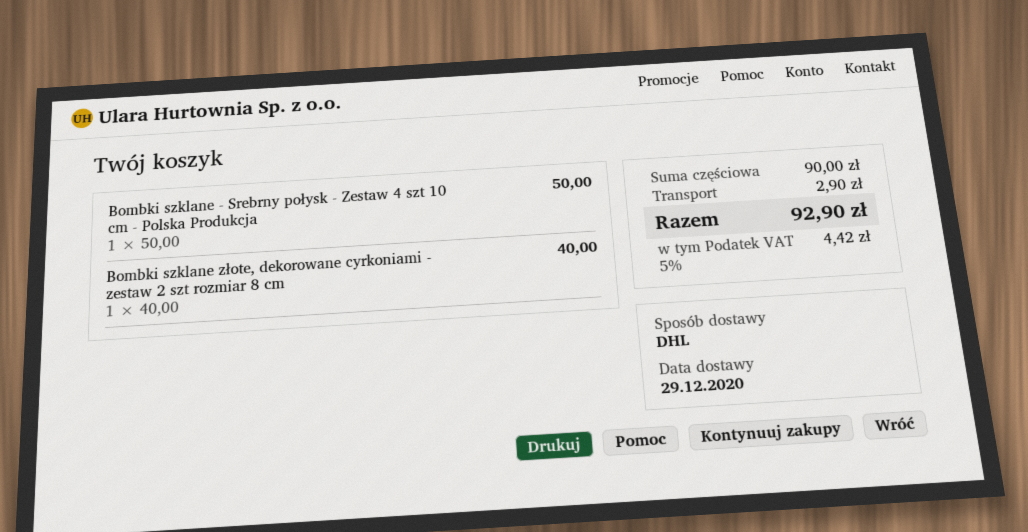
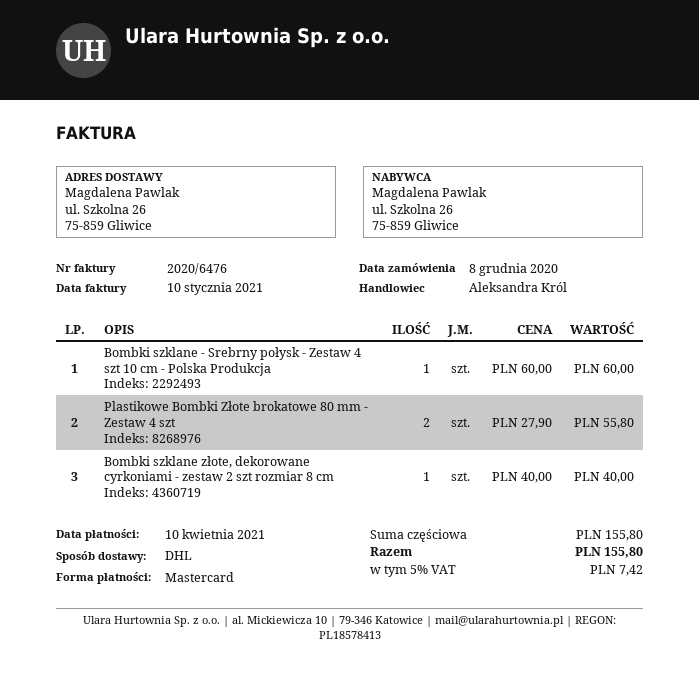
Bombki szklane - Srebrny połysk - Zestaw 4 szt 10 cm - Polska Produkcja: 1 x 50.00 = 50.00 -> 1 x 60.00 = 60.00
Plastikowe Bombki Złote brokatowe 80 mm - Zestaw 4 szt: none -> 2 x 27.90 = 55.80
subtotal: 90.00 -> 155.80
shipping: 2.90 -> none
tax: 5% = 4.42 -> 5% = 7.42
total: 92.90 -> 155.80

